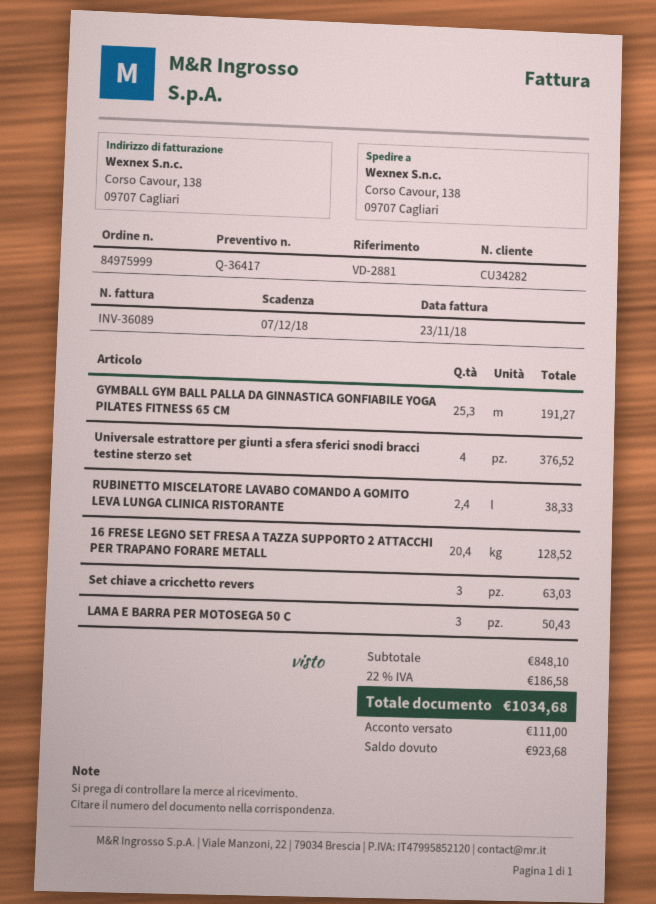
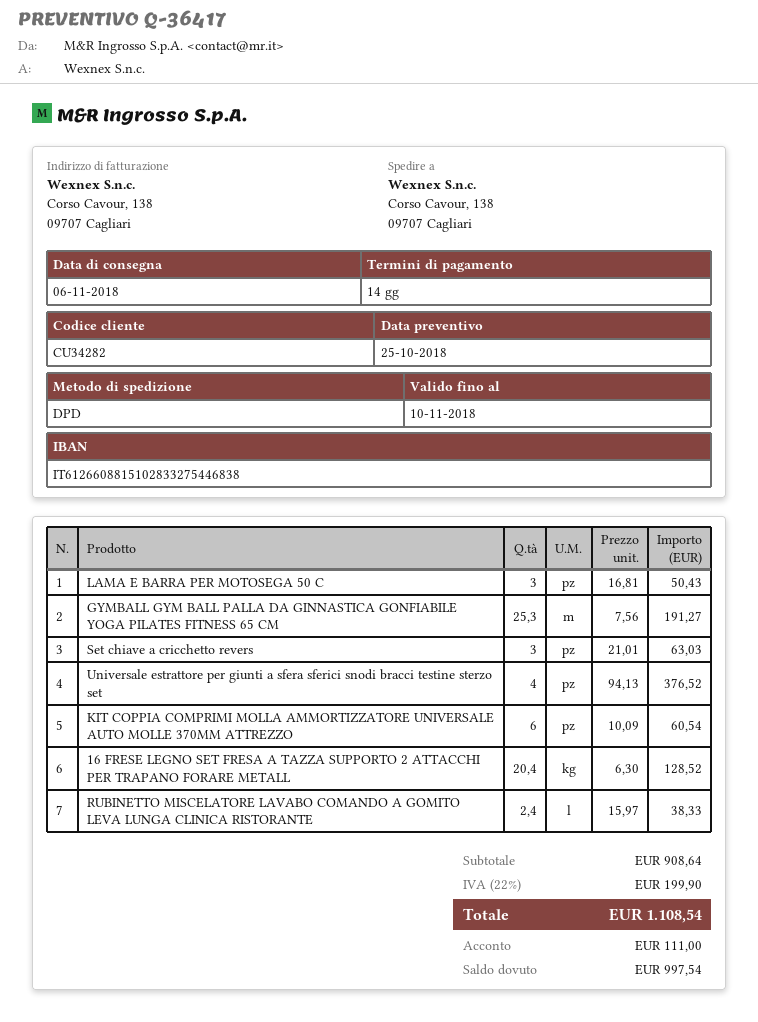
KIT COPPIA COMPRIMI MOLLA AMMORTIZZATORE UNIVERSALE AUTO MOLLE 370MM ATTREZZO: none -> 6 for 60.54
subtotal: 848.10 -> 908.64
tax: 22% = 186.58 -> 22% = 199.90
total: 1034.68 -> 1108.54
balance: 923.68 -> 997.54

